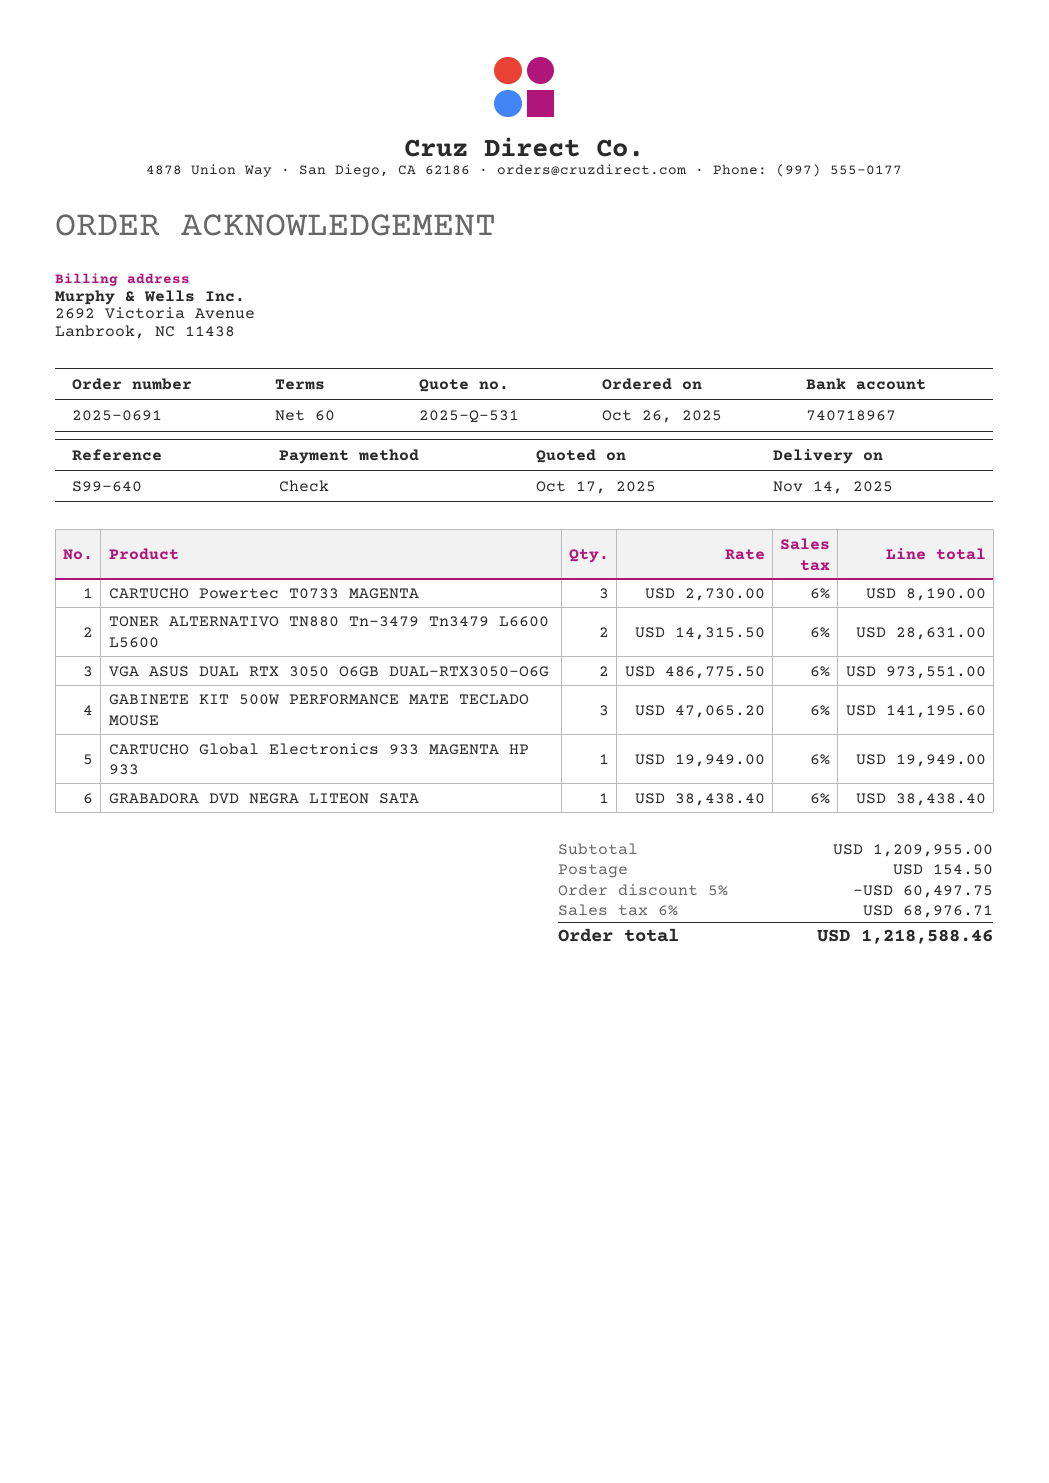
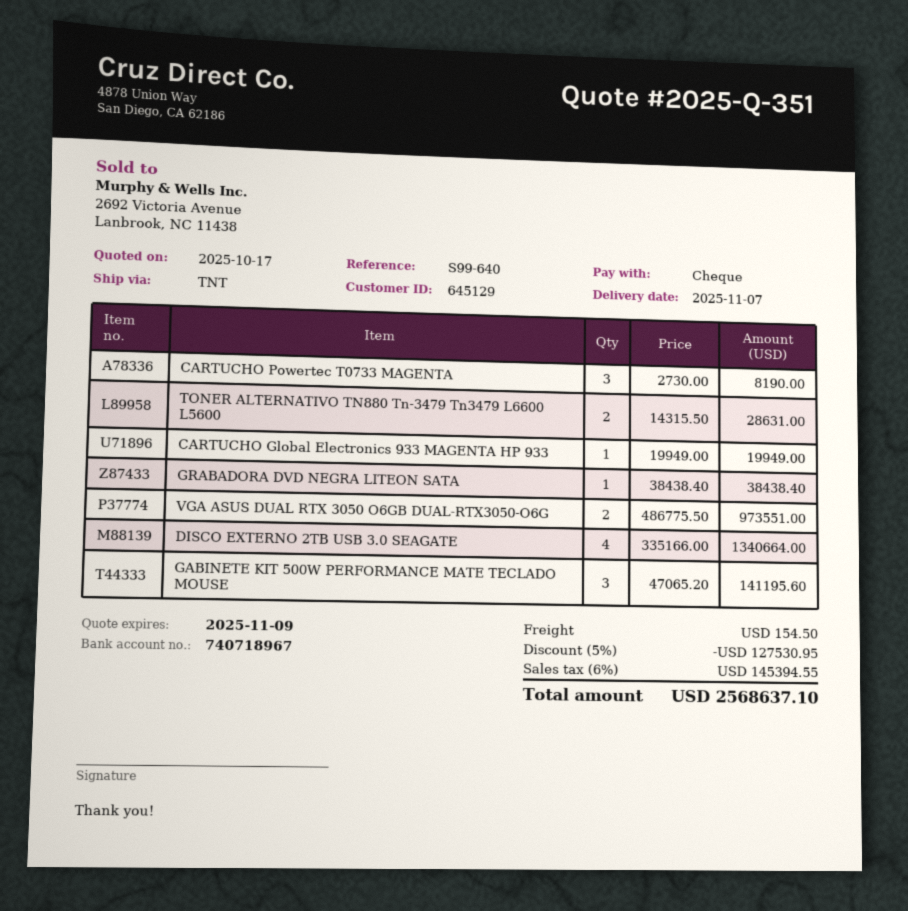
quote number: 2025-Q-531 -> 2025-Q-351
delivery date: 2025-11-14 -> 2025-11-07
DISCO EXTERNO 2TB USB 3.0 SEAGATE: none -> 4 x 335166.00 = 1340664.00
discount: 5% = 60497.75 -> 5% = 127530.95
tax: 6% = 68976.71 -> 6% = 145394.55
total: 1218588.46 -> 2568637.10

